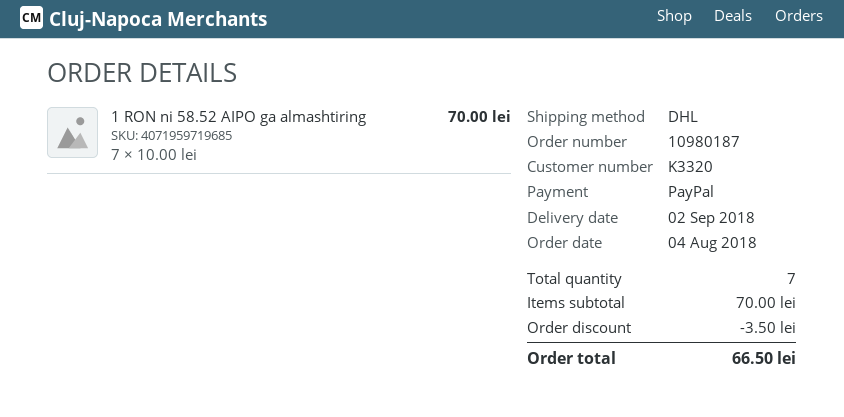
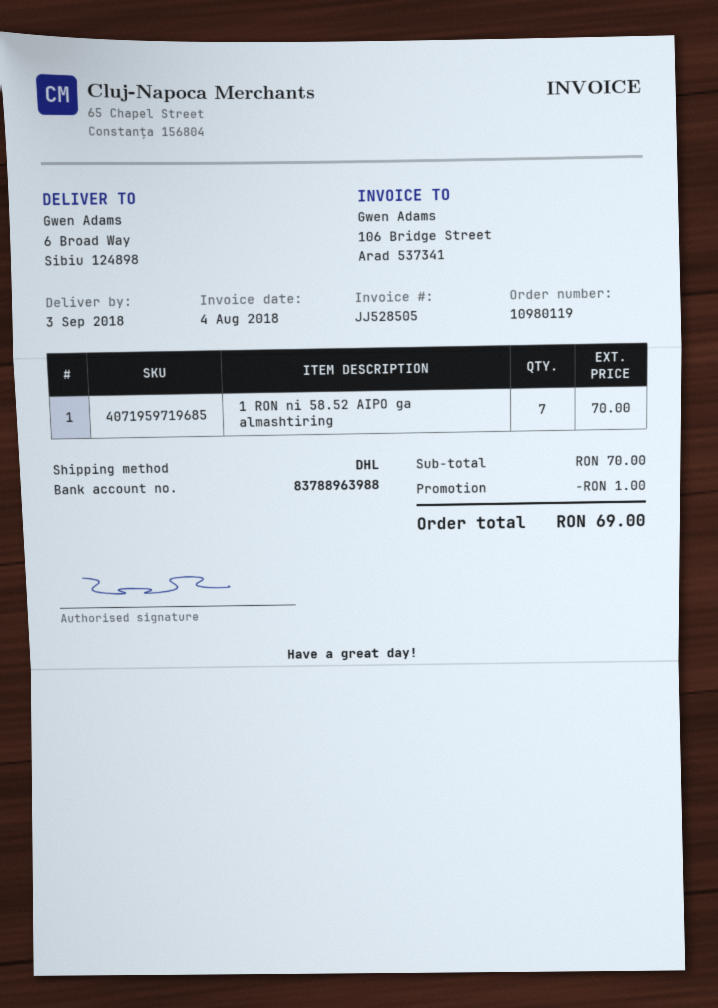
order number: 10980187 -> 10980119
delivery date: 2018-09-02 -> 2018-09-03
discount: 3.50 -> 1.00
total: 66.50 -> 69.00

